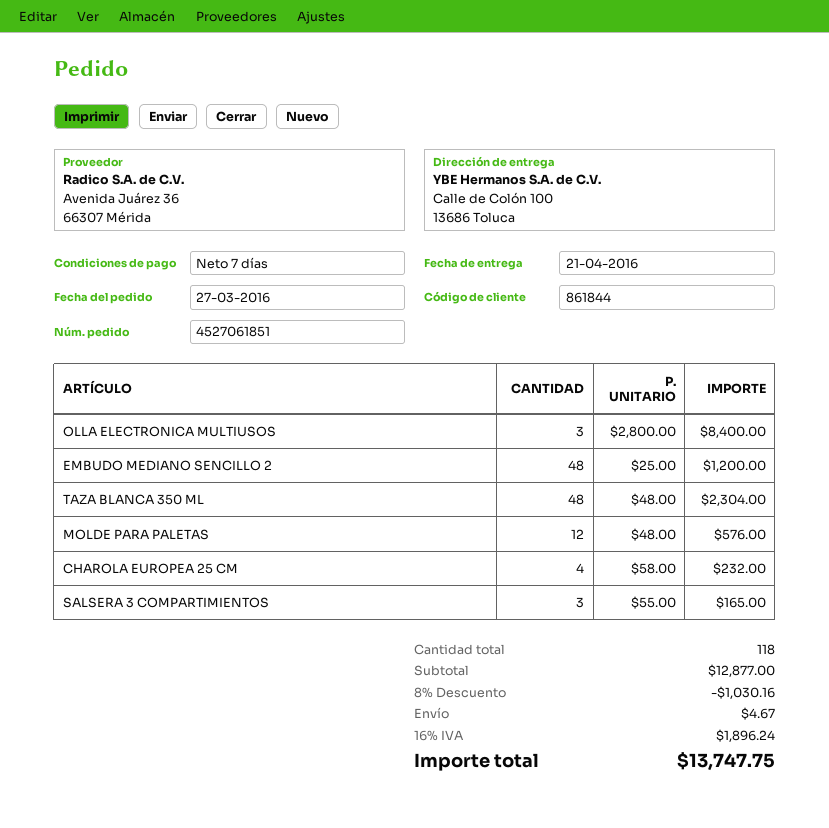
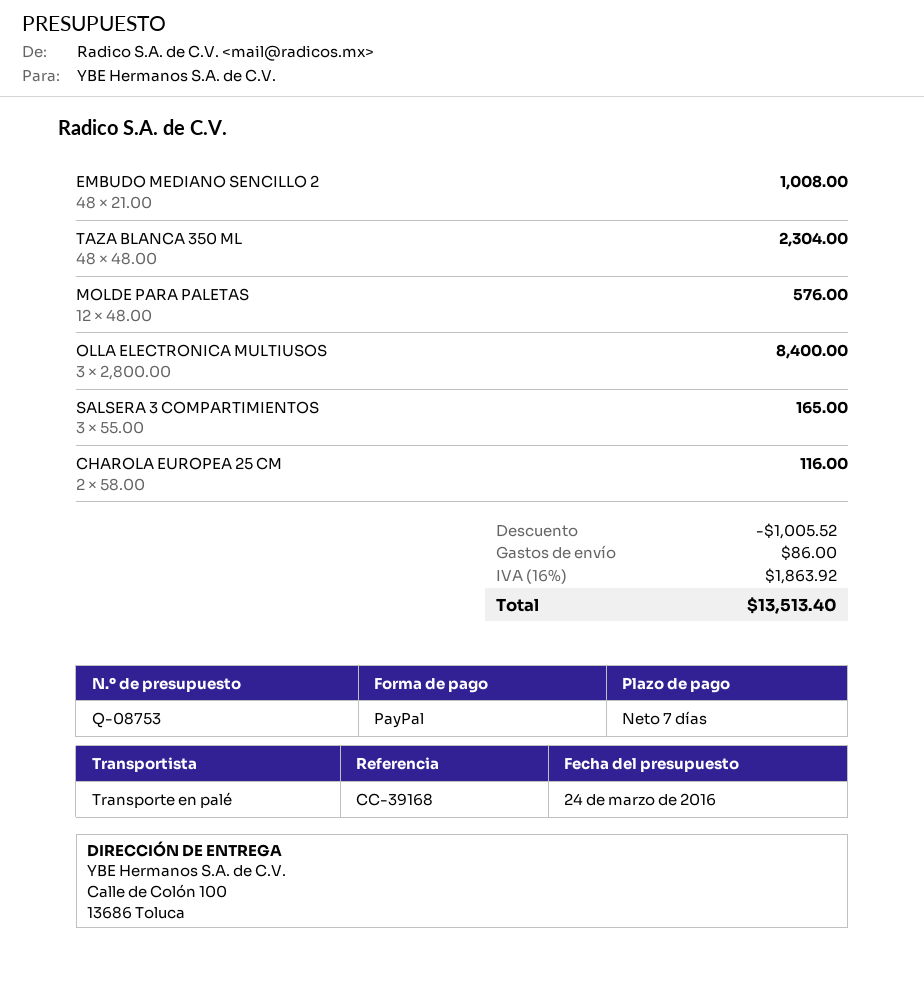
EMBUDO MEDIANO SENCILLO 2: 48 x 25.00 = 1200.00 -> 48 x 21.00 = 1008.00
CHAROLA EUROPEA 25 CM: 4 x 58.00 = 232.00 -> 2 x 58.00 = 116.00
discount: 1030.16 -> 1005.52
shipping: 4.67 -> 86.00
tax: 16% = 1896.24 -> 16% = 1863.92
total: 13747.75 -> 13513.40

